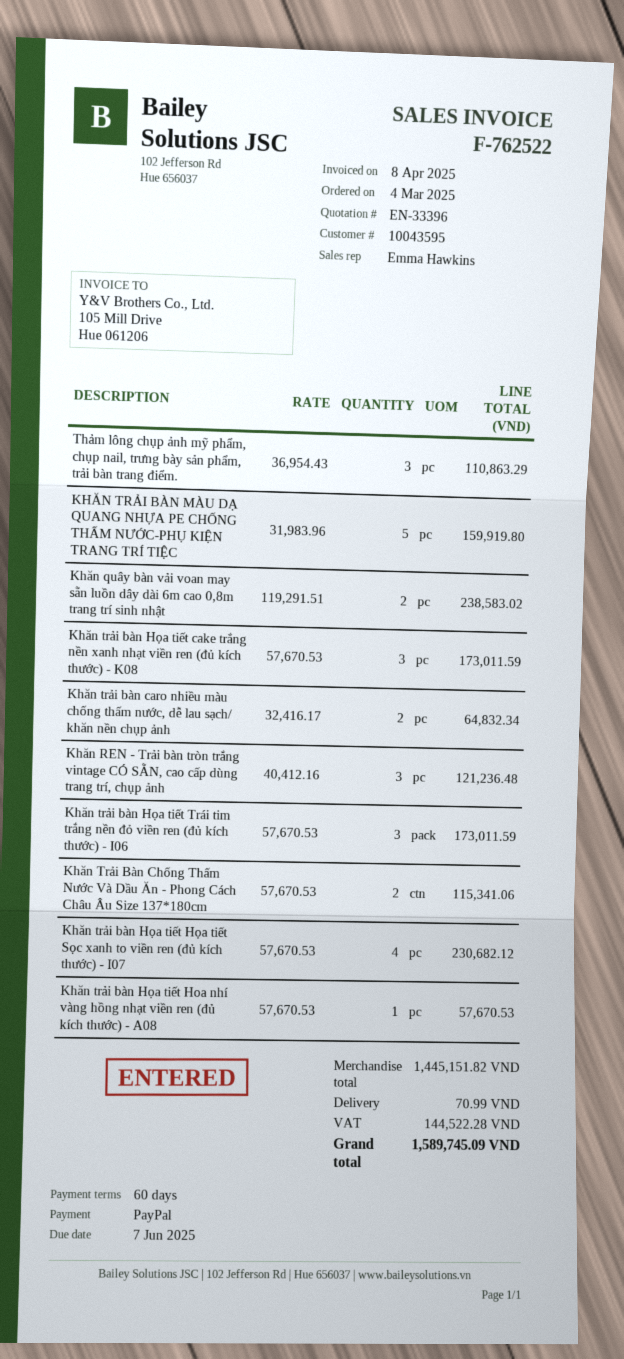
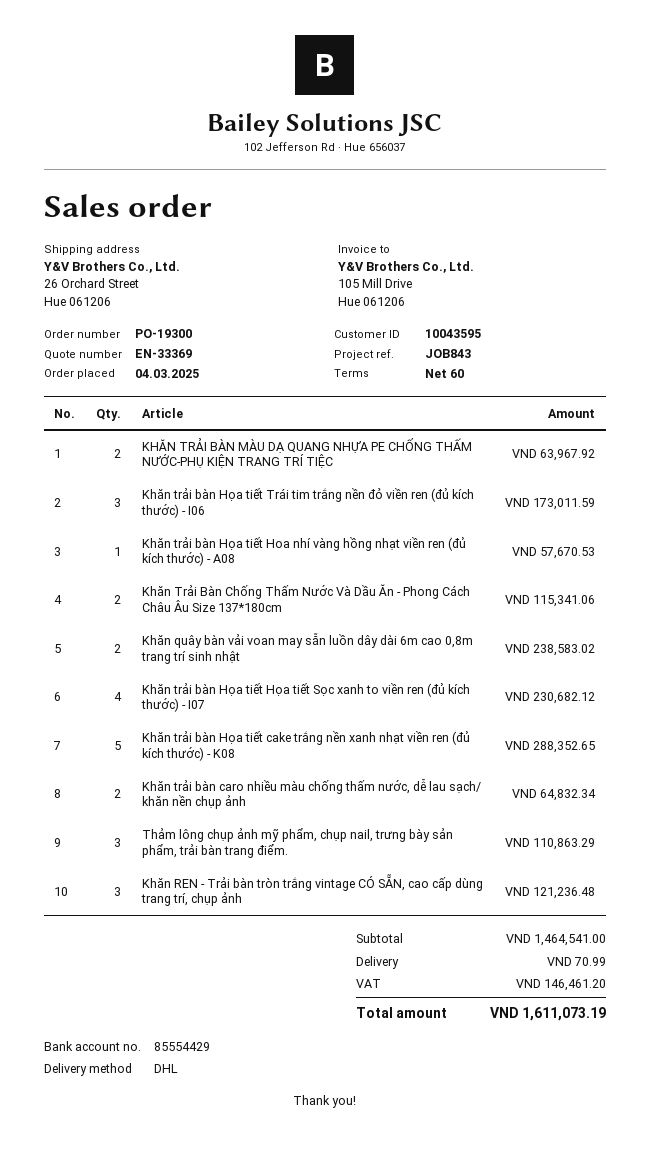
quote number: EN-33396 -> EN-33369
KHĂN TRẢI BÀN MÀU DẠ QUANG NHỰA PE CHỐNG THẤM NƯỚC-PHỤ KIỆN TRANG TRÍ TIỆC: 5 for 159919.80 -> 2 for 63967.92
Khăn trải bàn Họa tiết cake trắng nền xanh nhạt viền ren (đủ kích thước) - K08: 3 for 173011.59 -> 5 for 288352.65
subtotal: 1445151.82 -> 1464541.00
tax: 144522.28 -> 146461.20
total: 1589745.09 -> 1611073.19

